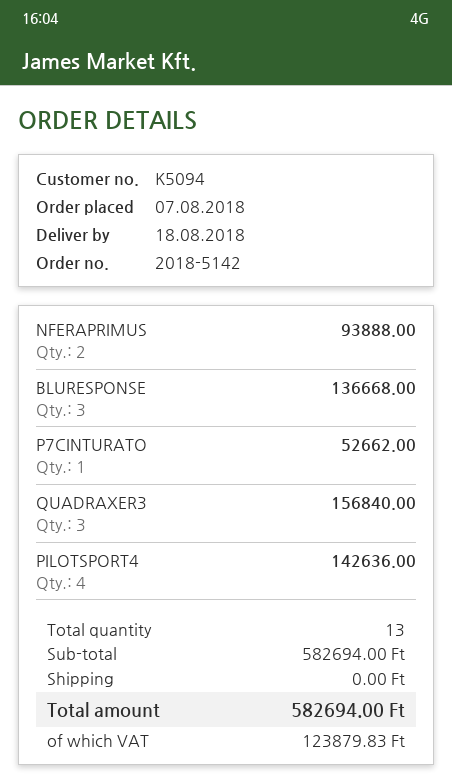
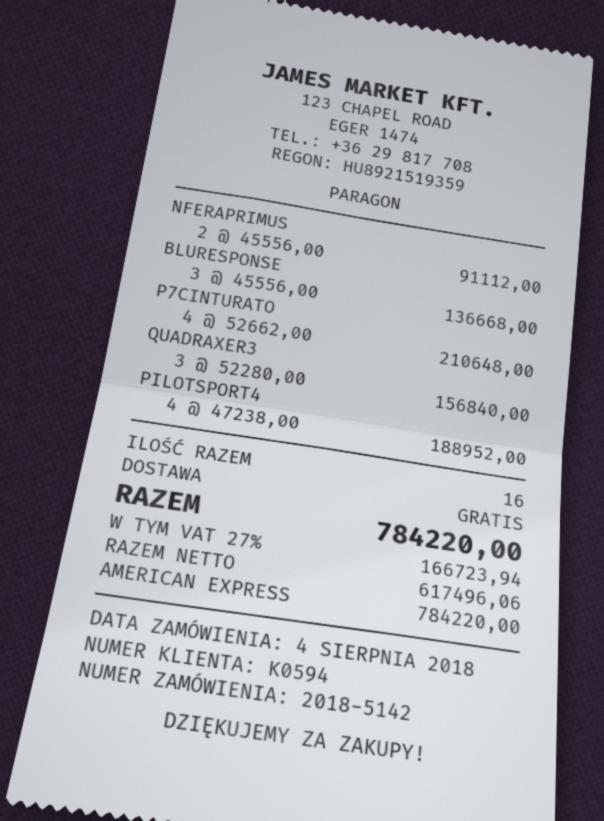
order date: 2018-08-07 -> 2018-08-04
customer number: K5094 -> K0594
NFERAPRIMUS: 2 for 93888.00 -> 2 for 91112.00
P7CINTURATO: 1 for 52662.00 -> 4 for 210648.00
PILOTSPORT4: 4 for 142636.00 -> 4 for 188952.00
total quantity: 13 -> 16
tax: 123879.83 -> 166723.94
total: 582694.00 -> 784220.00

